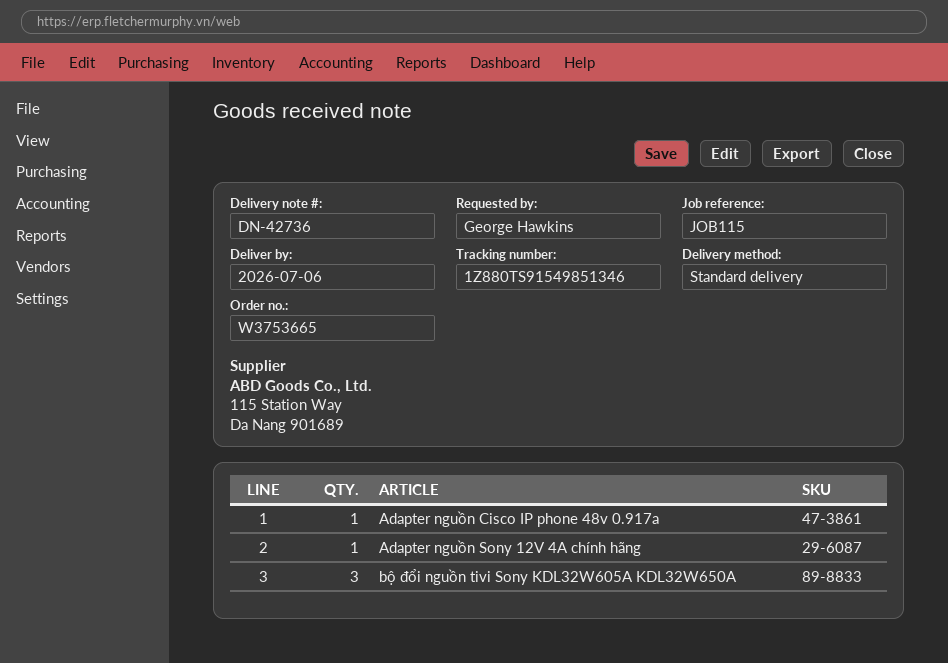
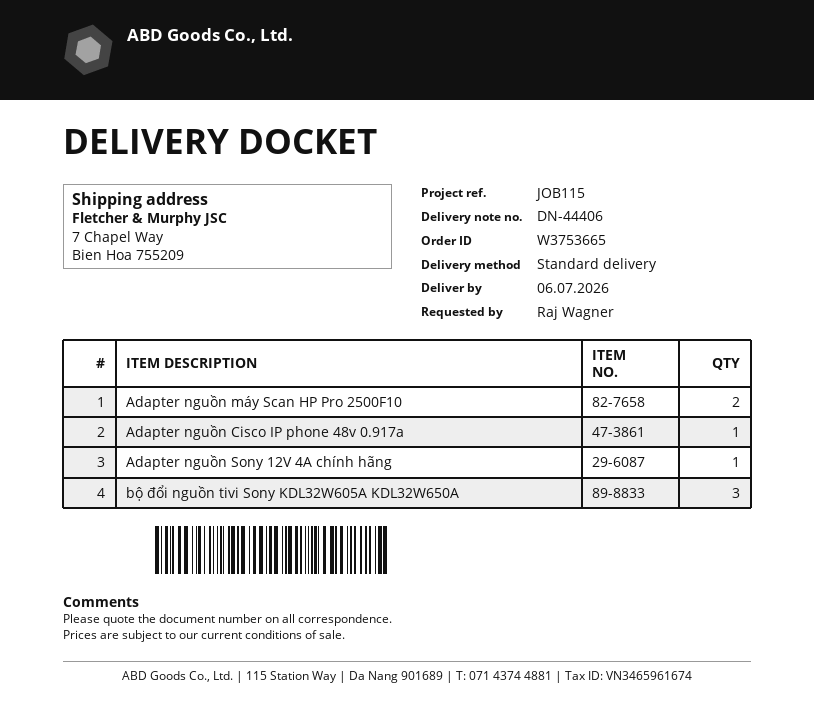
delivery note number: DN-42736 -> DN-44406
ordered by: George Hawkins -> Raj Wagner
Adapter nguồn máy Scan HP Pro 2500F10: none -> 2

